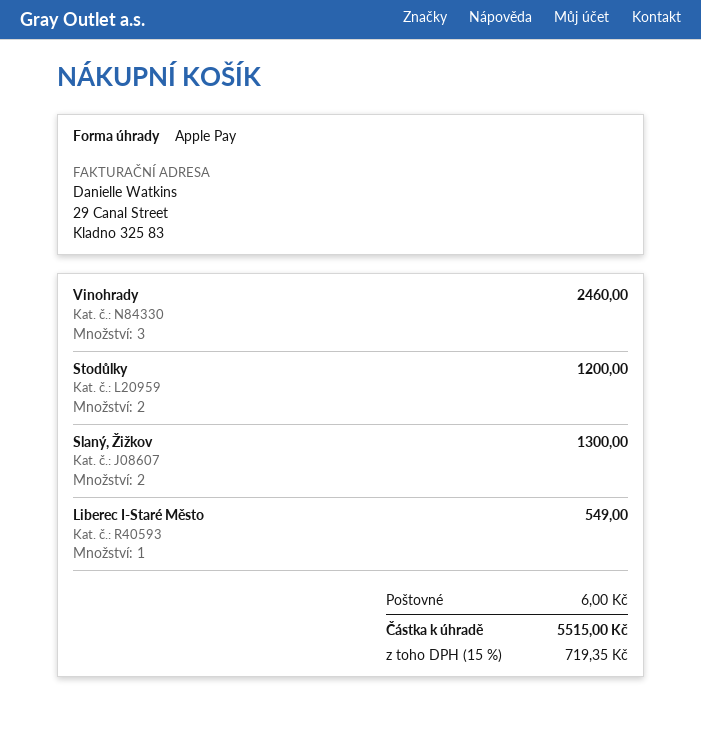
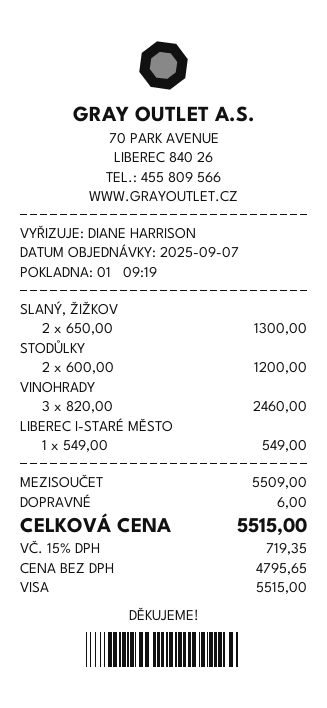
payment method: Apple Pay -> Visa

